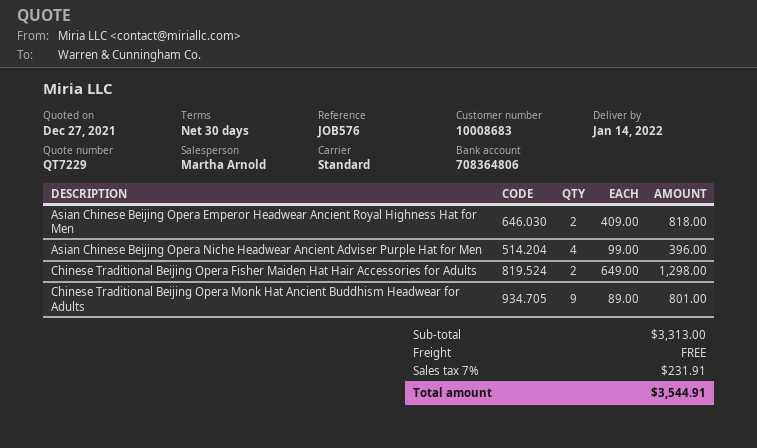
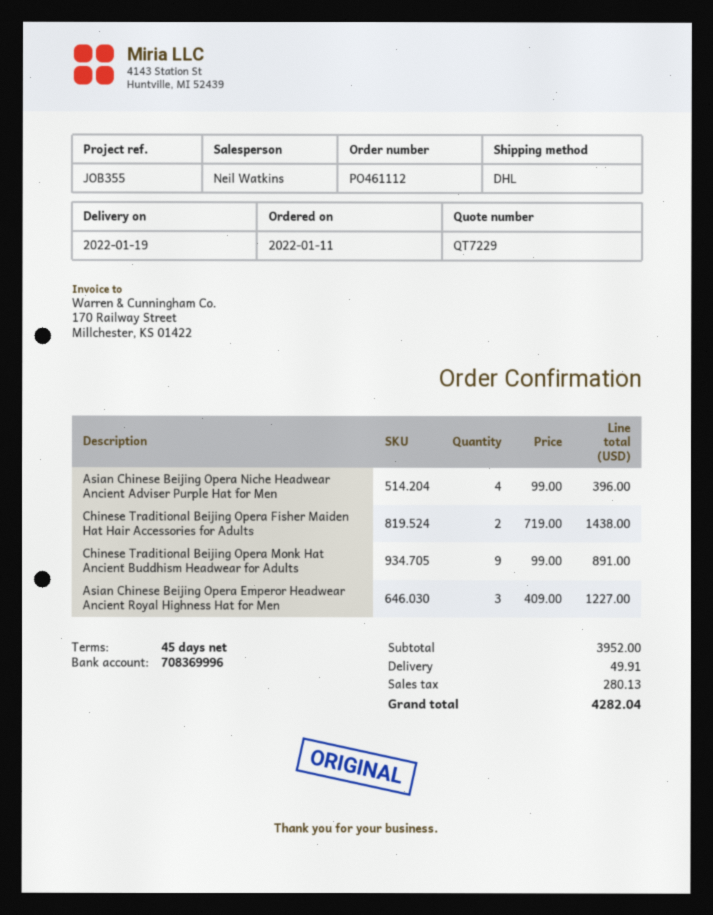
delivery date: 2022-01-14 -> 2022-01-19
payment terms: 30 days -> 45 days
reference: JOB576 -> JOB355
sales rep: Martha Arnold -> Neil Watkins
bank account: 708364806 -> 708369996
shipping method: standard -> DHL
Asian Chinese Beijing Opera Emperor Headwear Ancient Royal Highness Hat for Men: 2 x 409.00 = 818.00 -> 3 x 409.00 = 1227.00
Chinese Traditional Beijing Opera Fisher Maiden Hat Hair Accessories for Adults: 2 x 649.00 = 1298.00 -> 2 x 719.00 = 1438.00
Chinese Traditional Beijing Opera Monk Hat Ancient Buddhism Headwear for Adults: 9 x 89.00 = 801.00 -> 9 x 99.00 = 891.00
subtotal: 3313.00 -> 3952.00
shipping: 0.00 -> 49.91
tax: 231.91 -> 280.13
total: 3544.91 -> 4282.04

